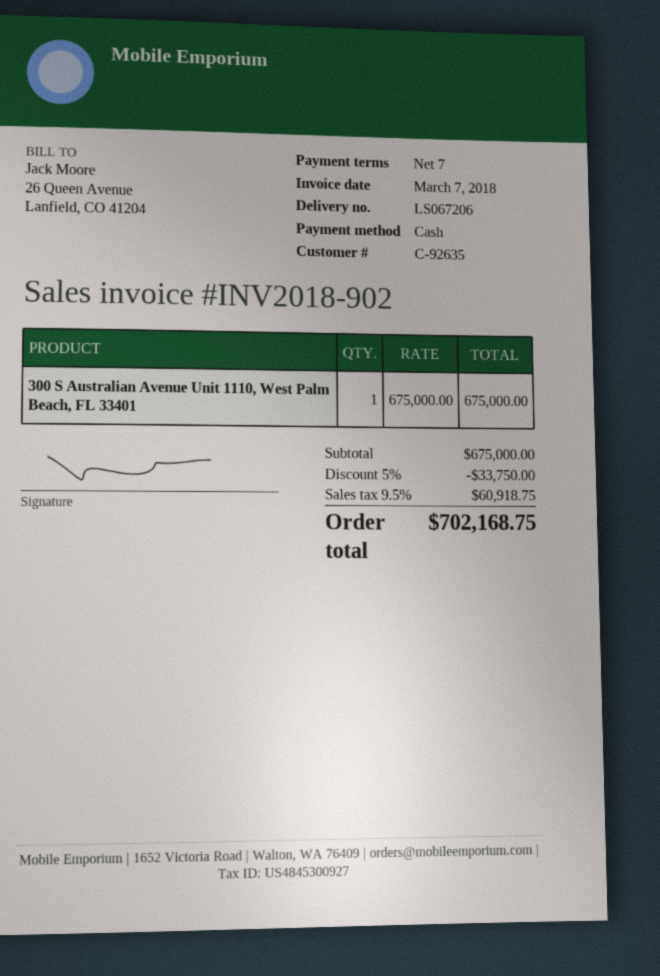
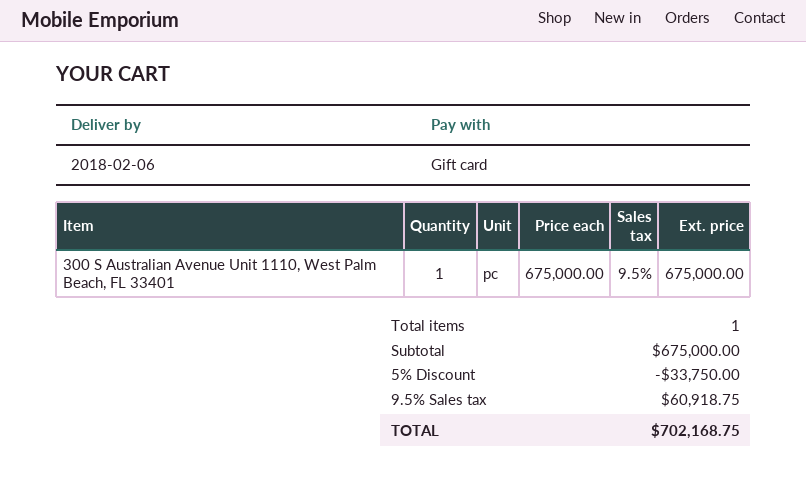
payment method: cash -> gift card

